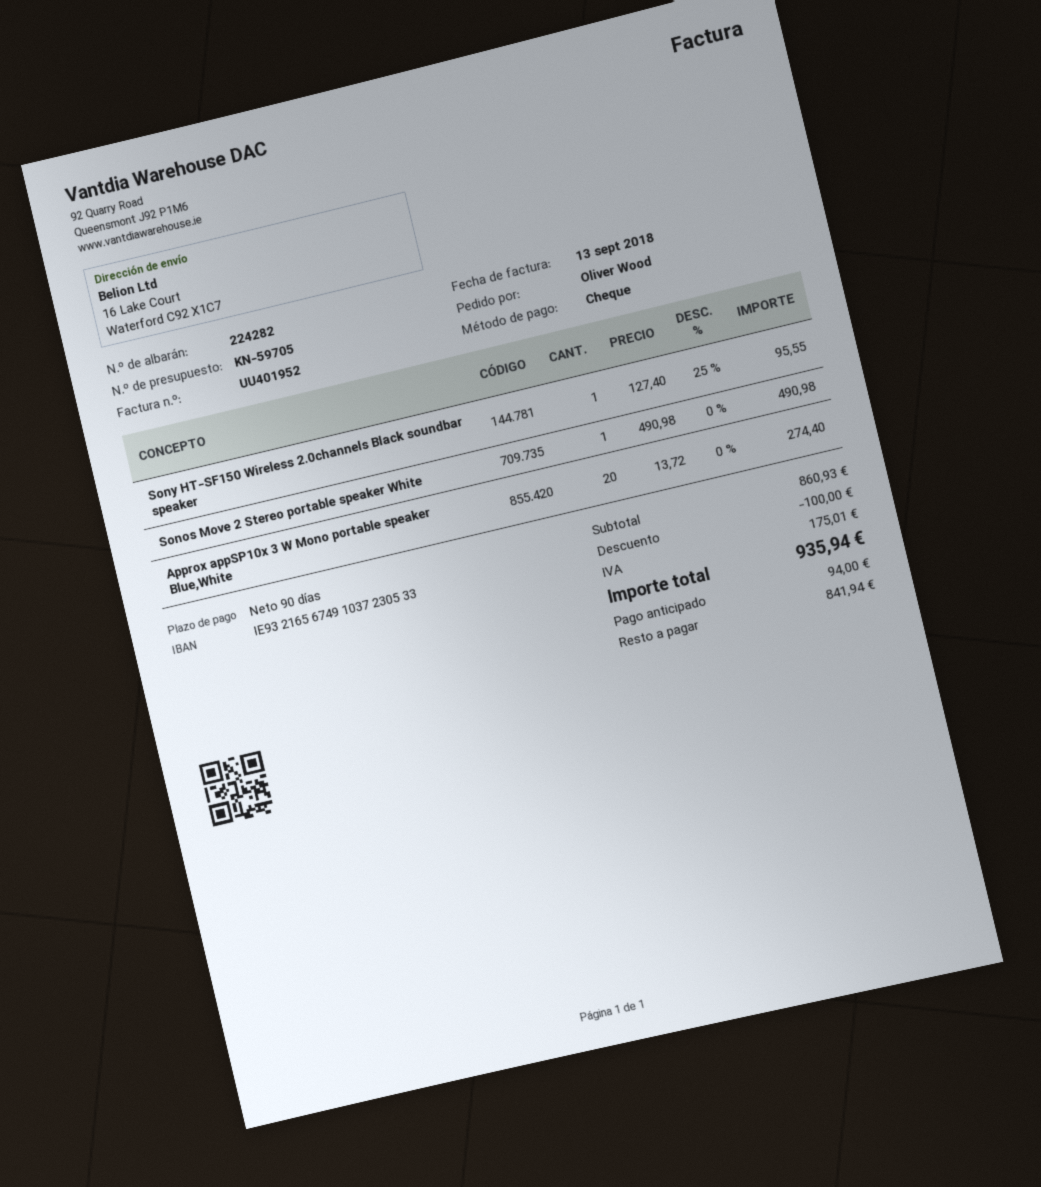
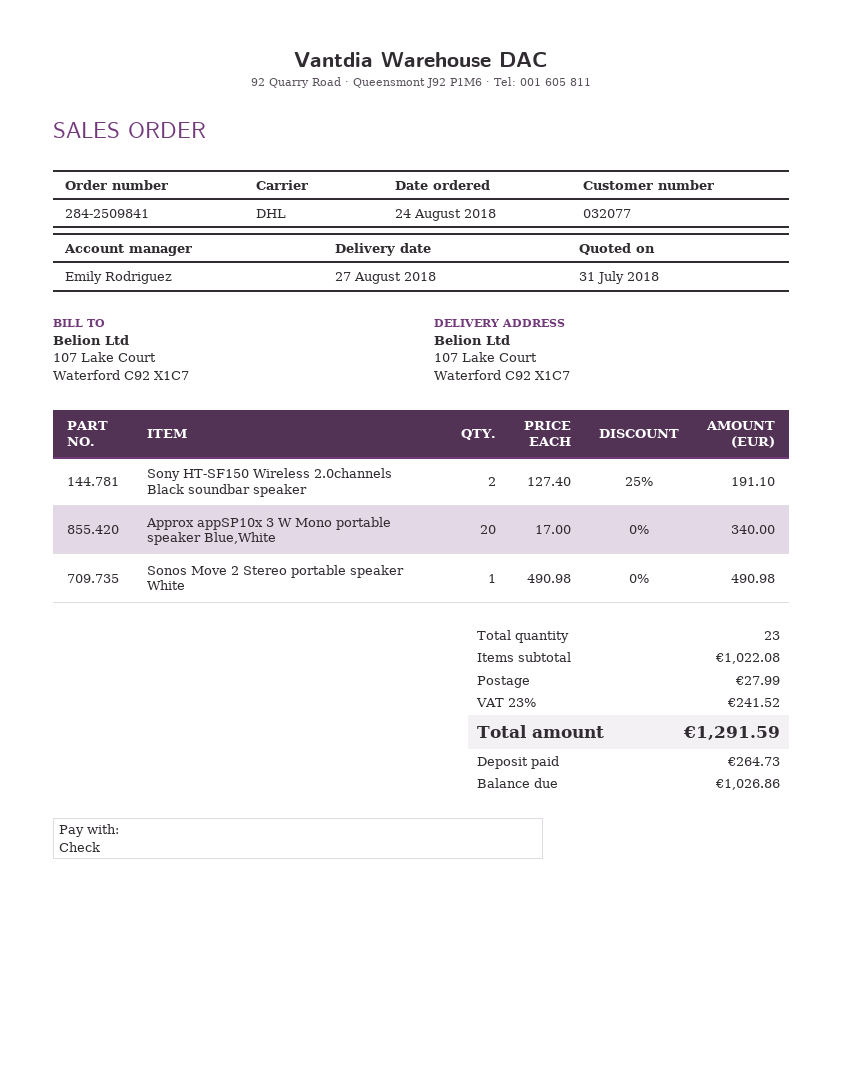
ship to: 16 Lake Court, Waterford C92 X1C7 -> 107 Lake Court, Waterford C92 X1C7
Sony HT-SF150 Wireless 2.0channels Black soundbar speaker: 1 x 127.40 - 25% = 95.55 -> 2 x 127.40 - 25% = 191.10
Approx appSP10x 3 W Mono portable speaker Blue,White: 20 x 13.72 = 274.40 -> 20 x 17.00 = 340.00
subtotal: 860.93 -> 1022.08
discount: 100.00 -> none
shipping: none -> 27.99
tax: 175.01 -> 241.52
total: 935.94 -> 1291.59
deposit: 94.00 -> 264.73
balance: 841.94 -> 1026.86

